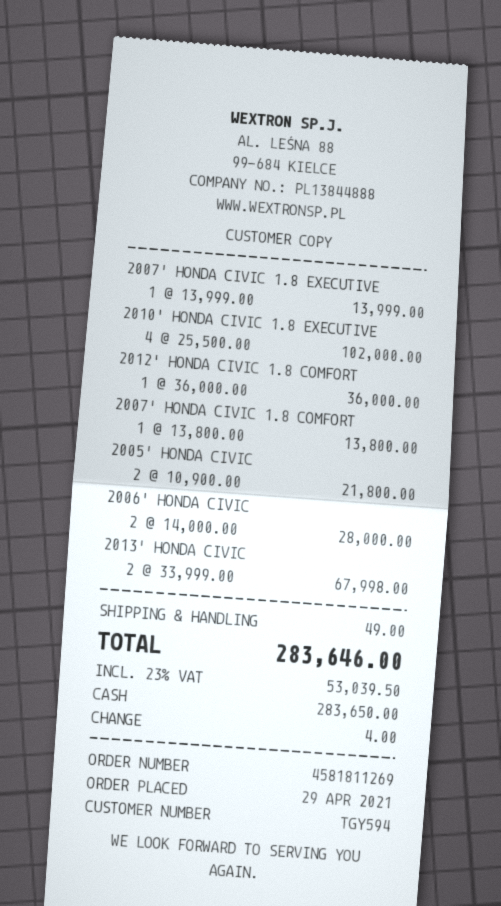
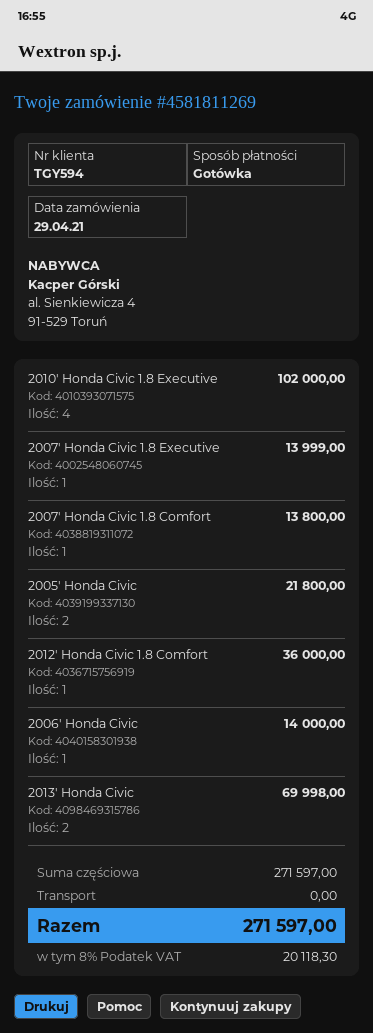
2006' HONDA CIVIC: 2 for 28000.00 -> 1 for 14000.00
2013' HONDA CIVIC: 2 for 67998.00 -> 2 for 69998.00
shipping: 49.00 -> 0.00
tax: 23% = 53039.50 -> 8% = 20118.30
total: 283646.00 -> 271597.00

